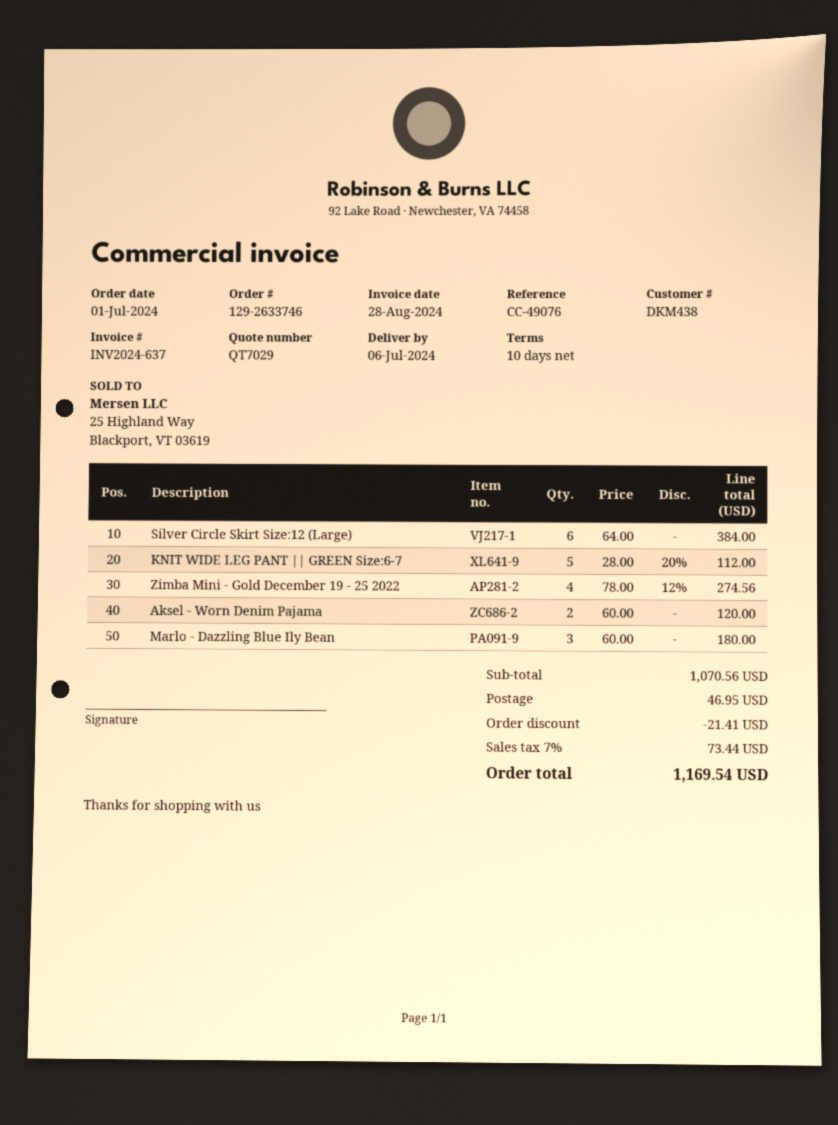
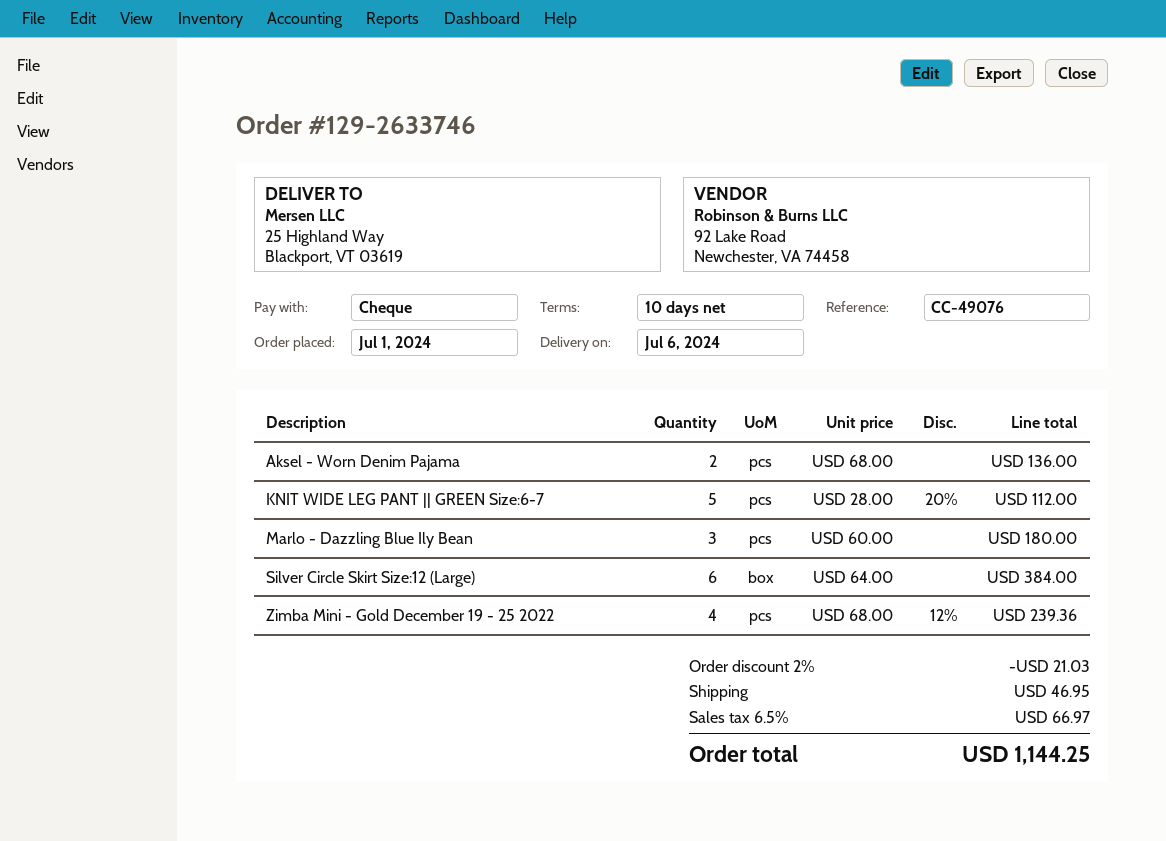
Zimba Mini - Gold December 19 - 25 2022: 4 x 78.00 - 12% = 274.56 -> 4 x 68.00 - 12% = 239.36
Aksel - Worn Denim Pajama: 2 x 60.00 = 120.00 -> 2 x 68.00 = 136.00
discount: 21.41 -> 21.03
tax: 7% = 73.44 -> 6.5% = 66.97
total: 1169.54 -> 1144.25

